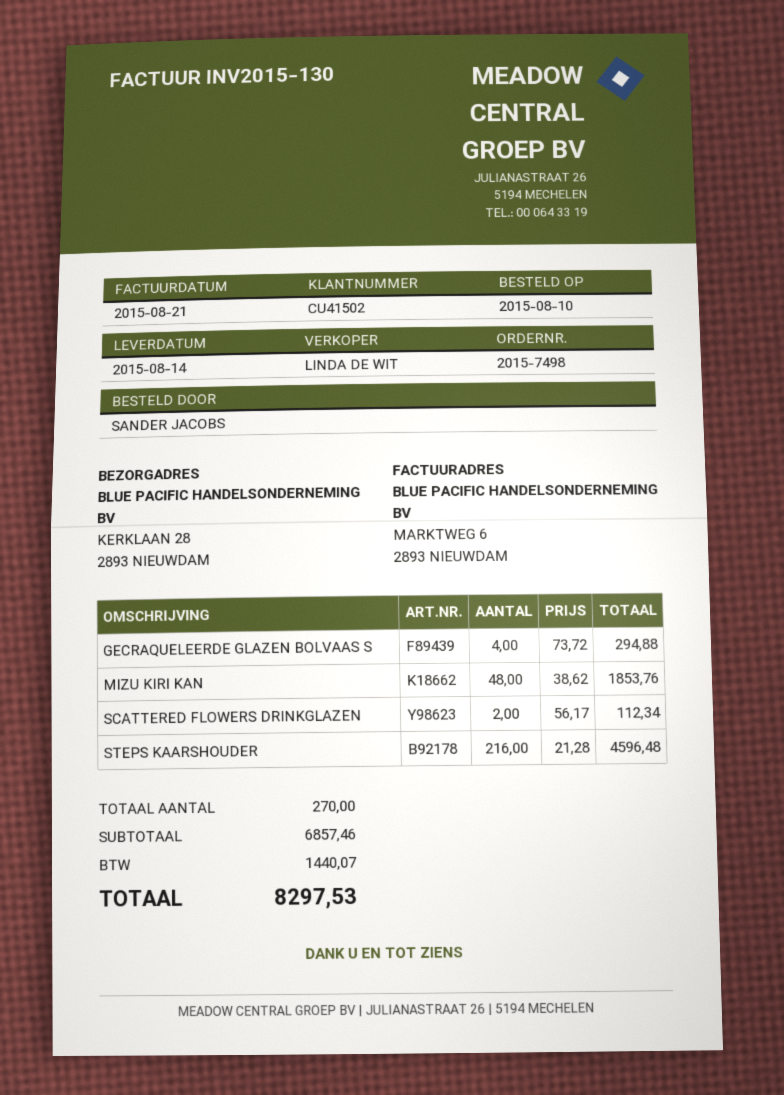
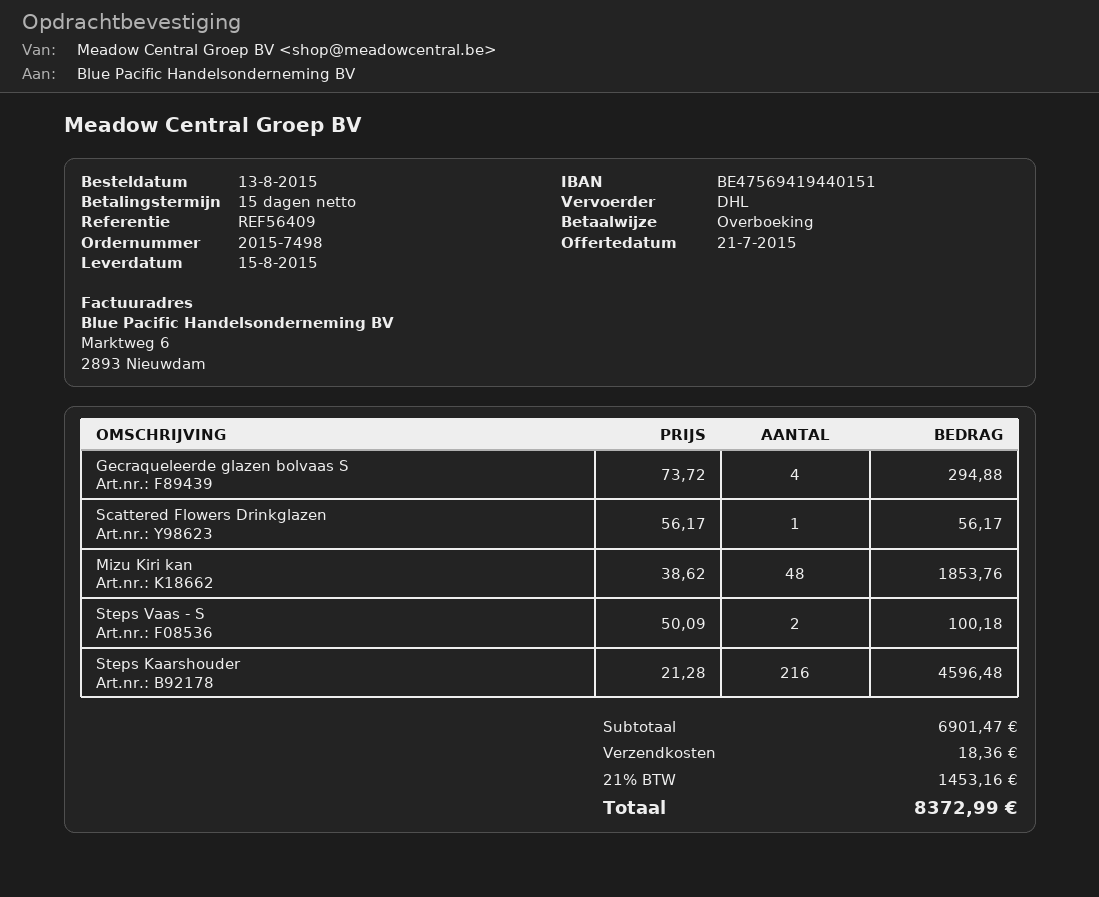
order date: 2015-08-10 -> 2015-08-13
delivery date: 2015-08-14 -> 2015-08-15
SCATTERED FLOWERS DRINKGLAZEN: 2 x 56.17 = 112.34 -> 1 x 56.17 = 56.17
Steps Vaas - S: none -> 2 x 50.09 = 100.18
subtotal: 6857.46 -> 6901.47
shipping: none -> 18.36
tax: 1440.07 -> 1453.16
total: 8297.53 -> 8372.99

